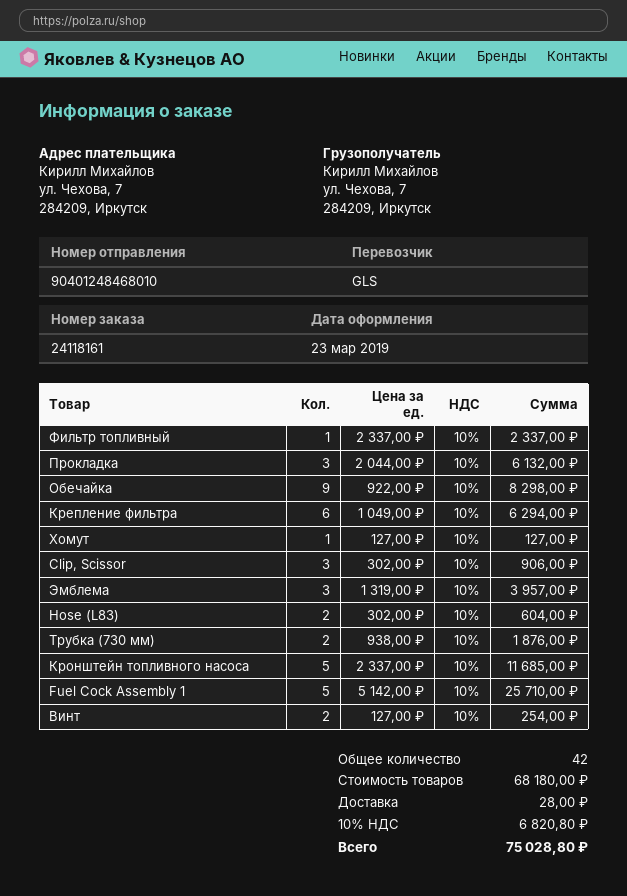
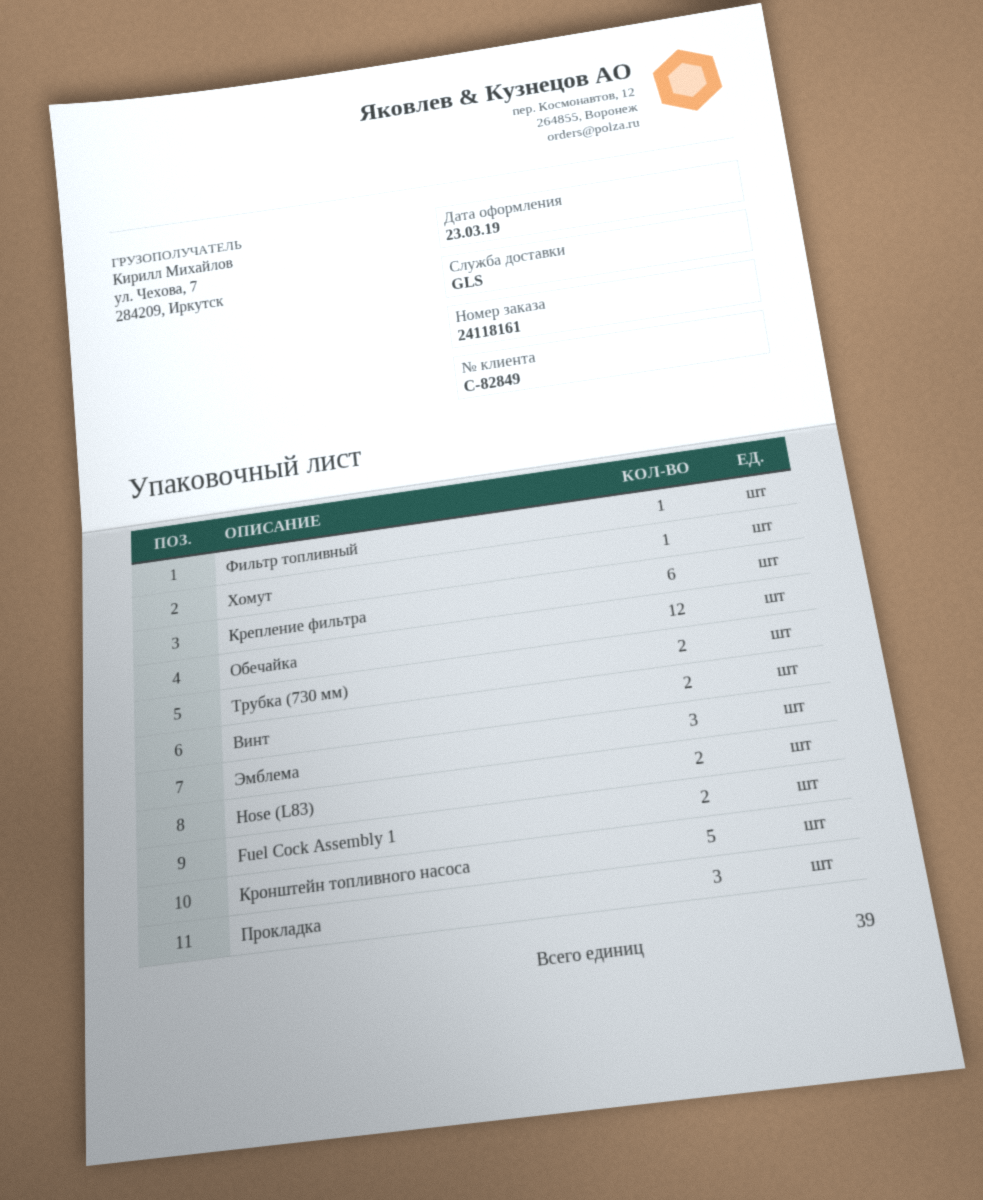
Обечайка: 9 -> 12
Clip, Scissor: 3 -> none
Fuel Cock Assembly 1: 5 -> 2
total quantity: 42 -> 39

